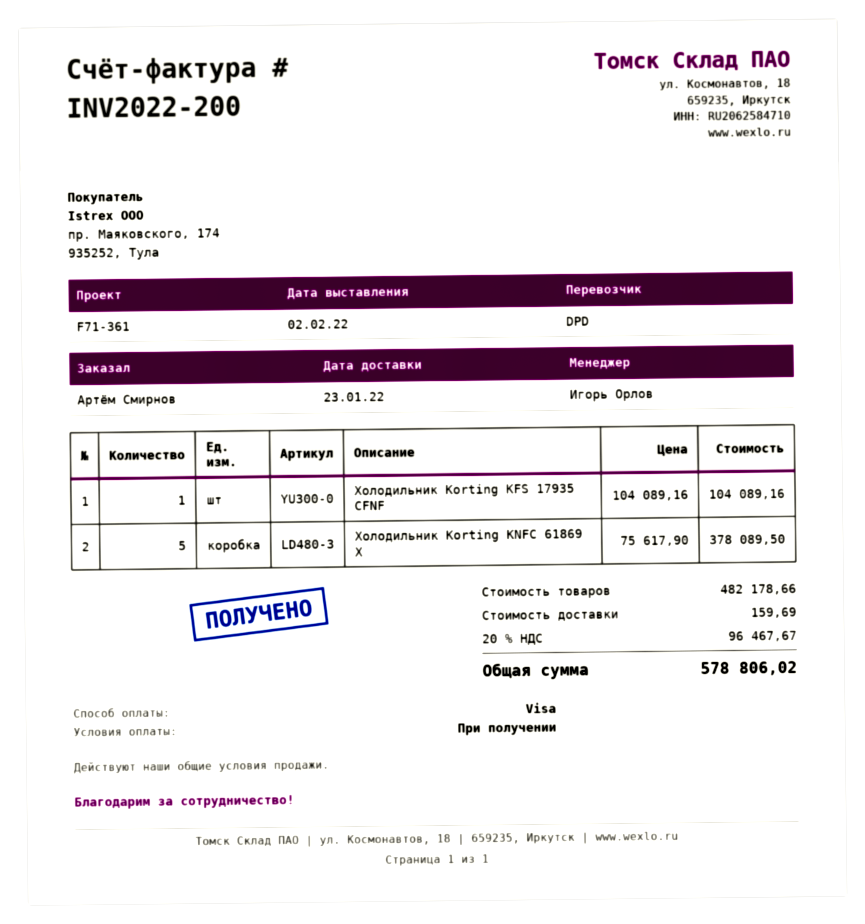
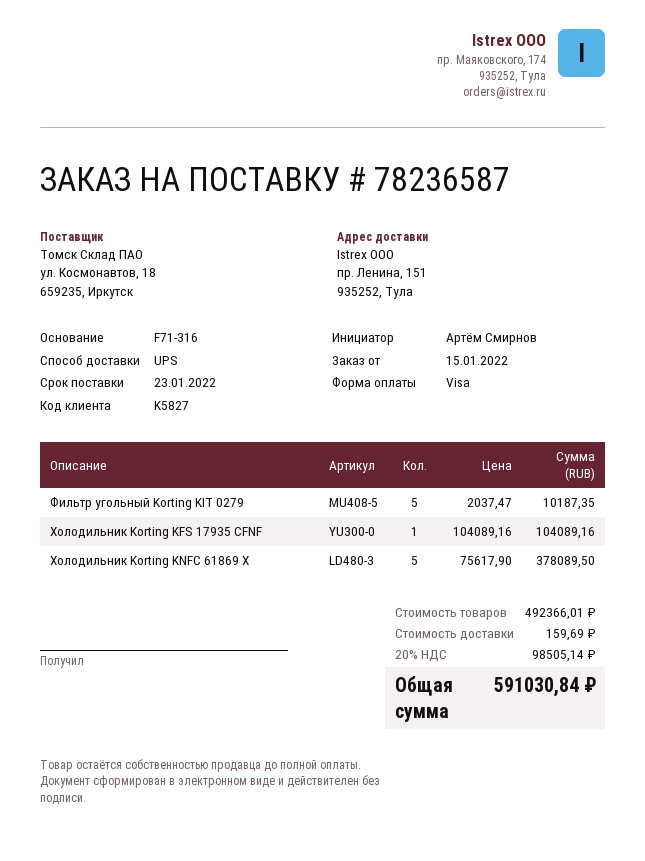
reference: F71-361 -> F71-316
shipping method: DPD -> UPS
Фильтр угольный Korting KIT 0279: none -> 5 x 2037.47 = 10187.35
subtotal: 482178.66 -> 492366.01
tax: 20% = 96467.67 -> 20% = 98505.14
total: 578806.02 -> 591030.84

